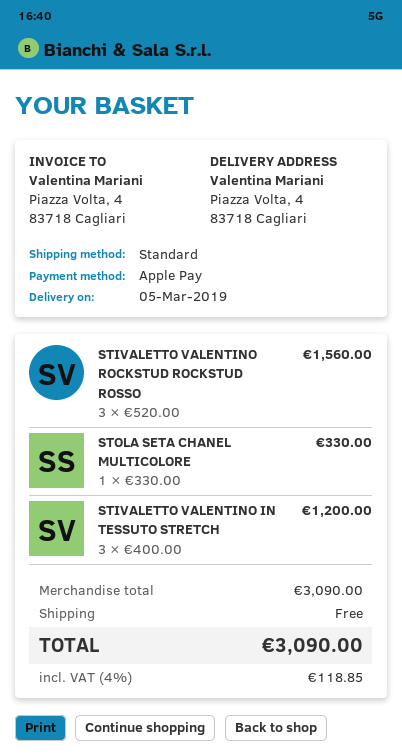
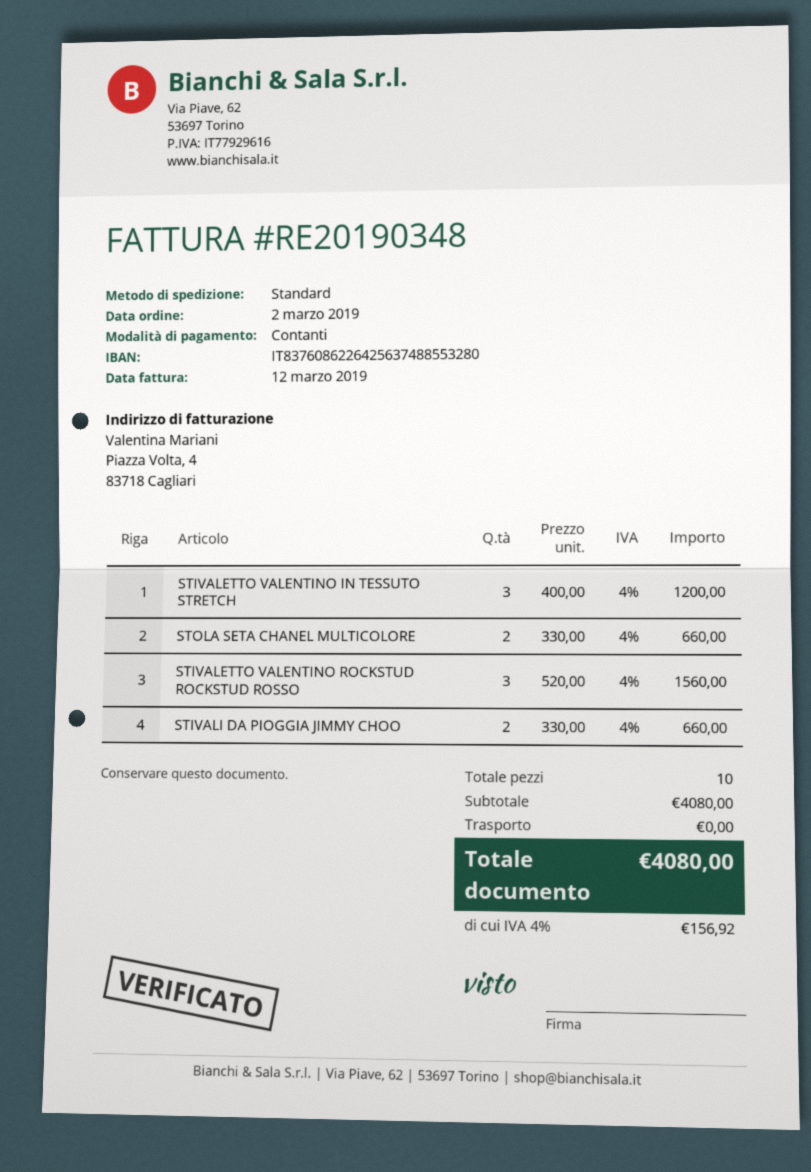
payment method: Apple Pay -> cash
STOLA SETA CHANEL MULTICOLORE: 1 x 330.00 = 330.00 -> 2 x 330.00 = 660.00
STIVALI DA PIOGGIA JIMMY CHOO: none -> 2 x 330.00 = 660.00
subtotal: 3090.00 -> 4080.00
tax: 4% = 118.85 -> 4% = 156.92
total: 3090.00 -> 4080.00

